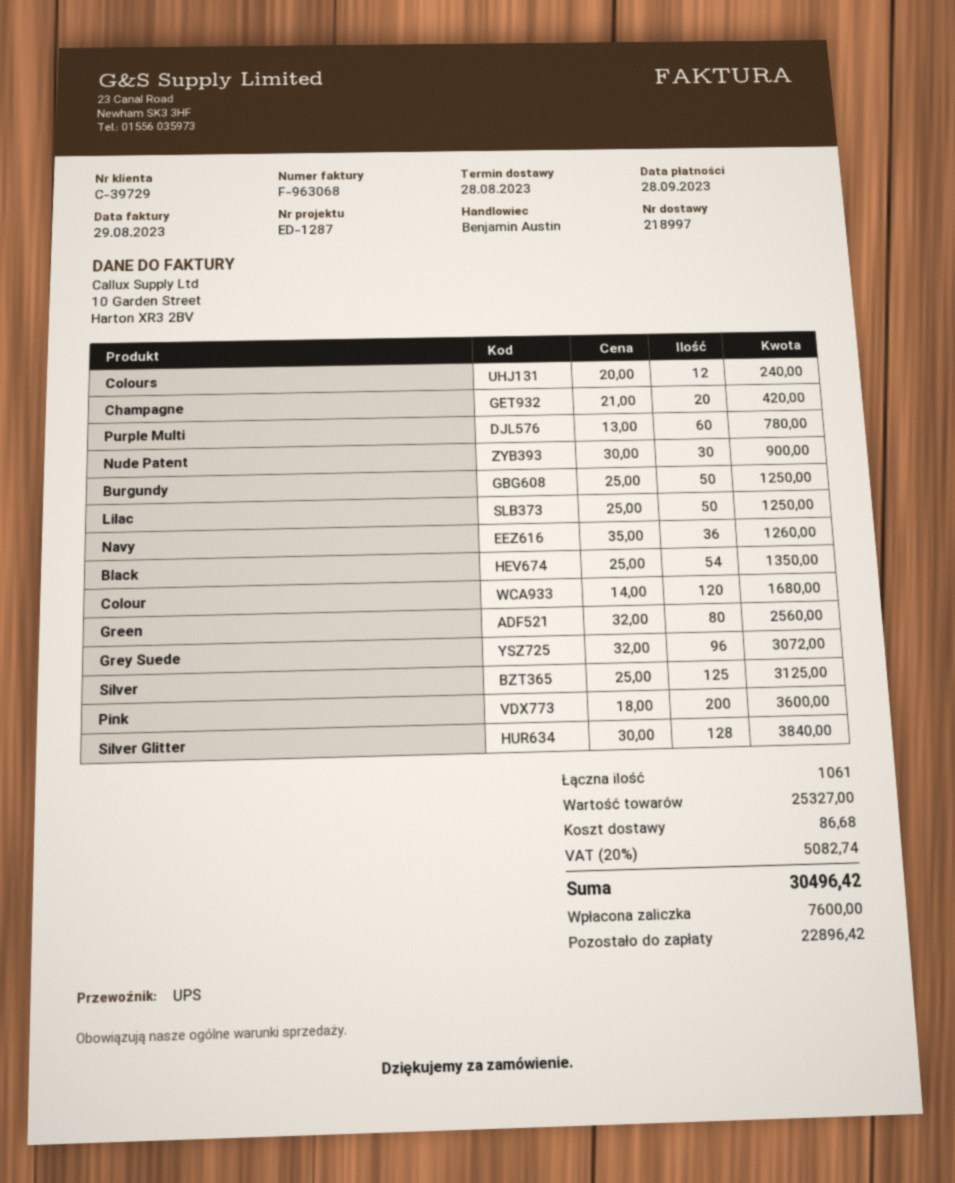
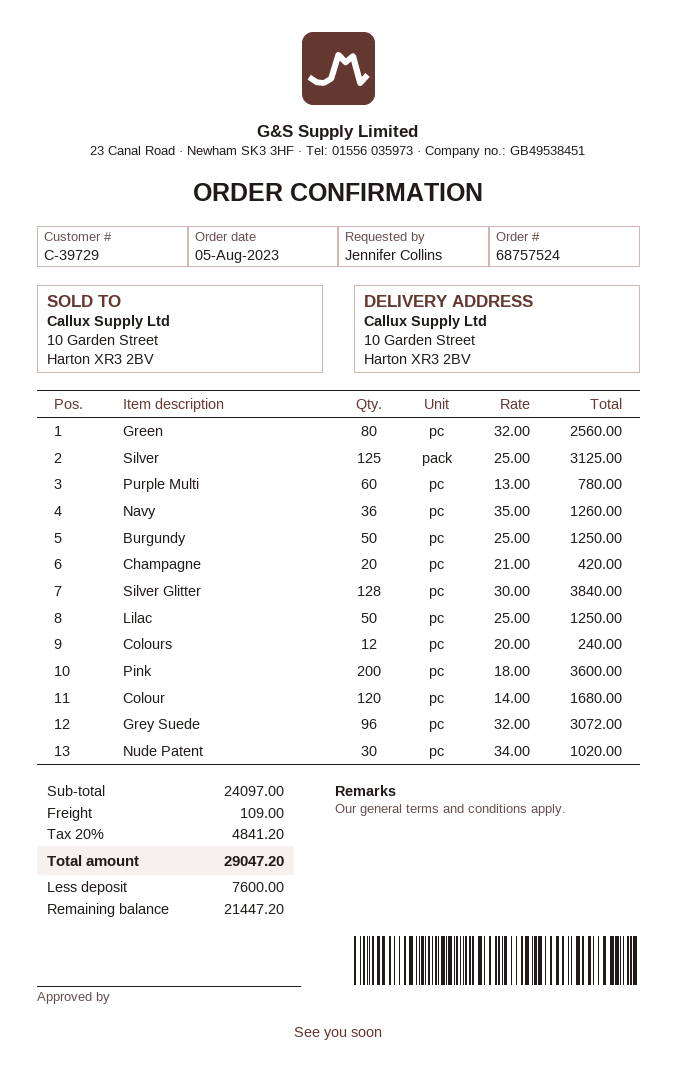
Nude Patent: 30 x 30.00 = 900.00 -> 30 x 34.00 = 1020.00
Black: 54 x 25.00 = 1350.00 -> none
subtotal: 25327.00 -> 24097.00
shipping: 86.68 -> 109.00
tax: 20% = 5082.74 -> 20% = 4841.20
total: 30496.42 -> 29047.20
balance: 22896.42 -> 21447.20

